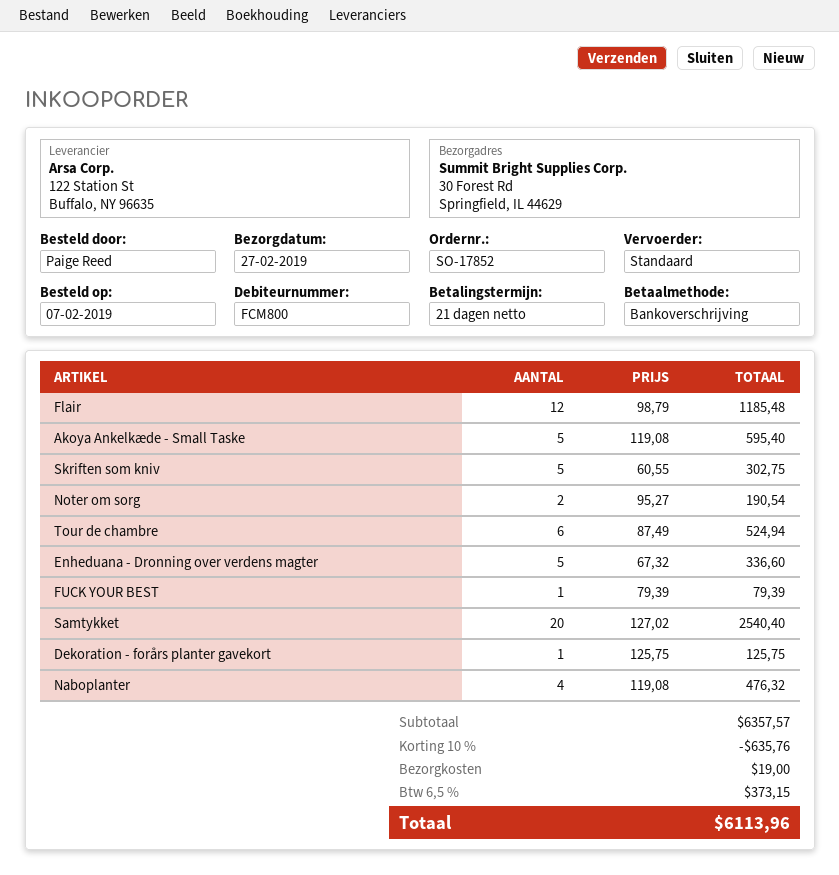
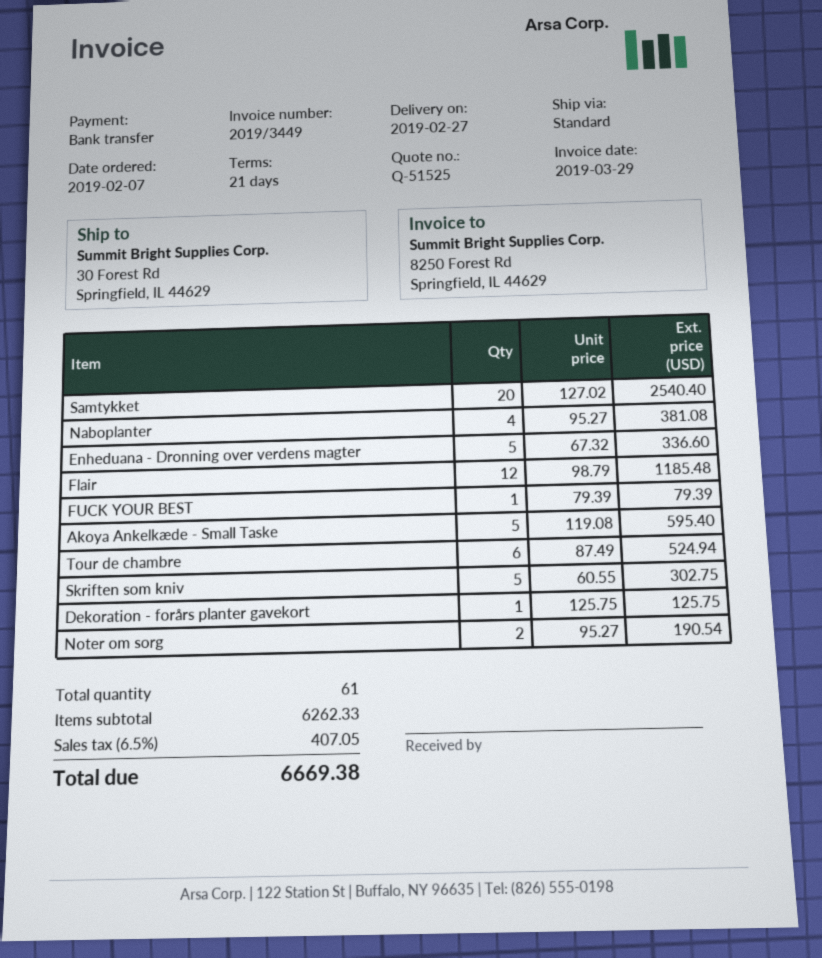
Naboplanter: 4 x 119.08 = 476.32 -> 4 x 95.27 = 381.08
subtotal: 6357.57 -> 6262.33
discount: 10% = 635.76 -> none
shipping: 19.00 -> none
tax: 6.5% = 373.15 -> 6.5% = 407.05
total: 6113.96 -> 6669.38

